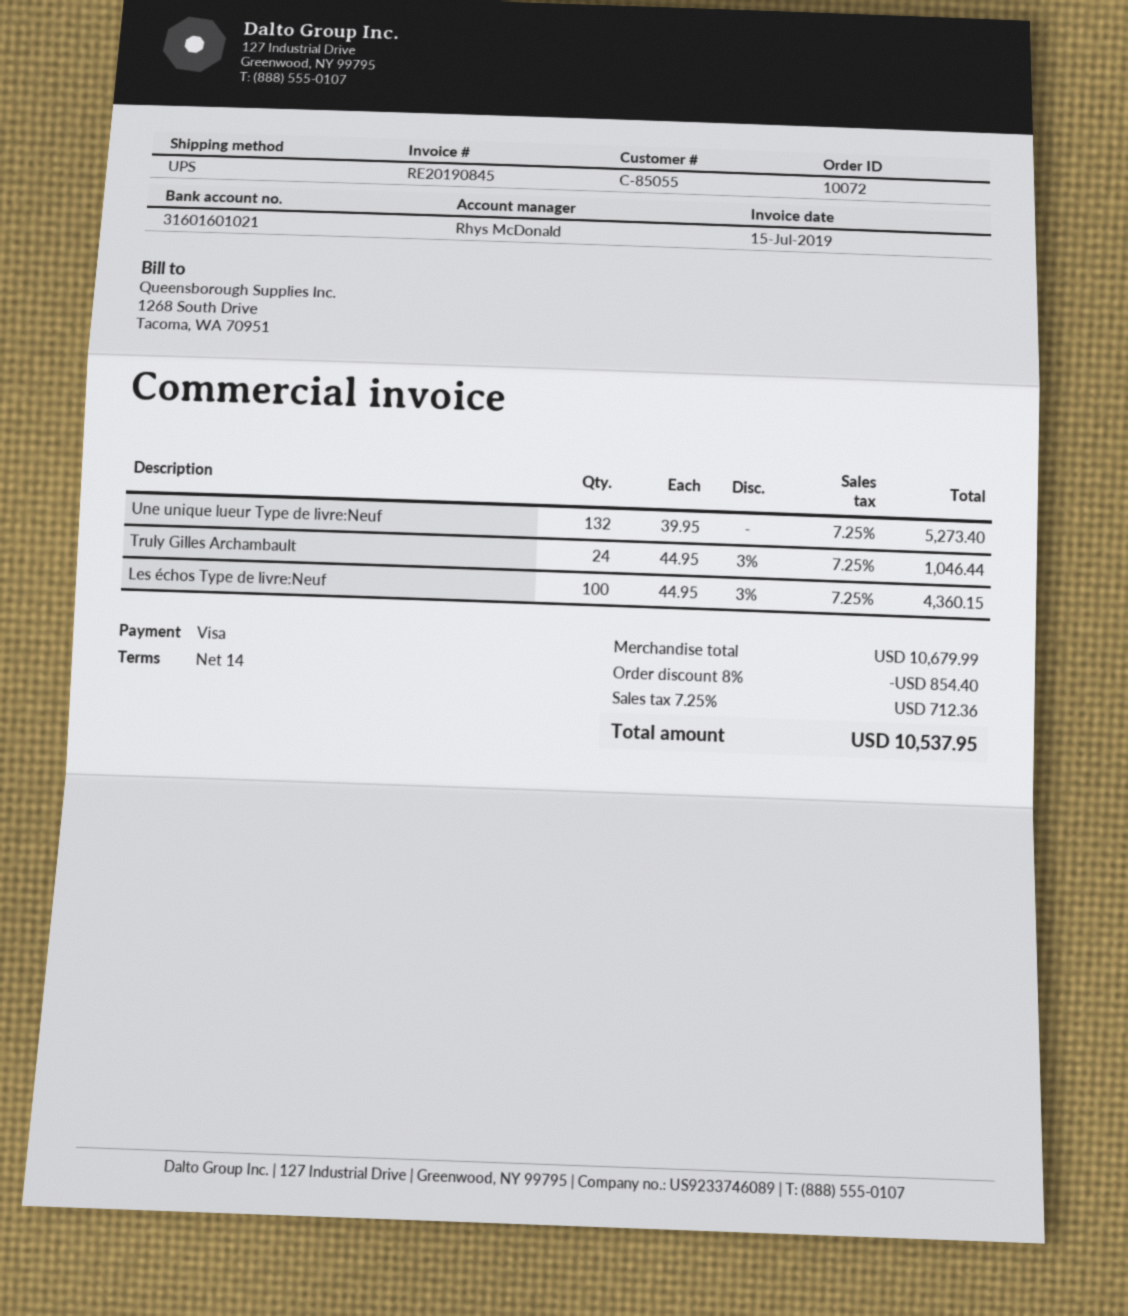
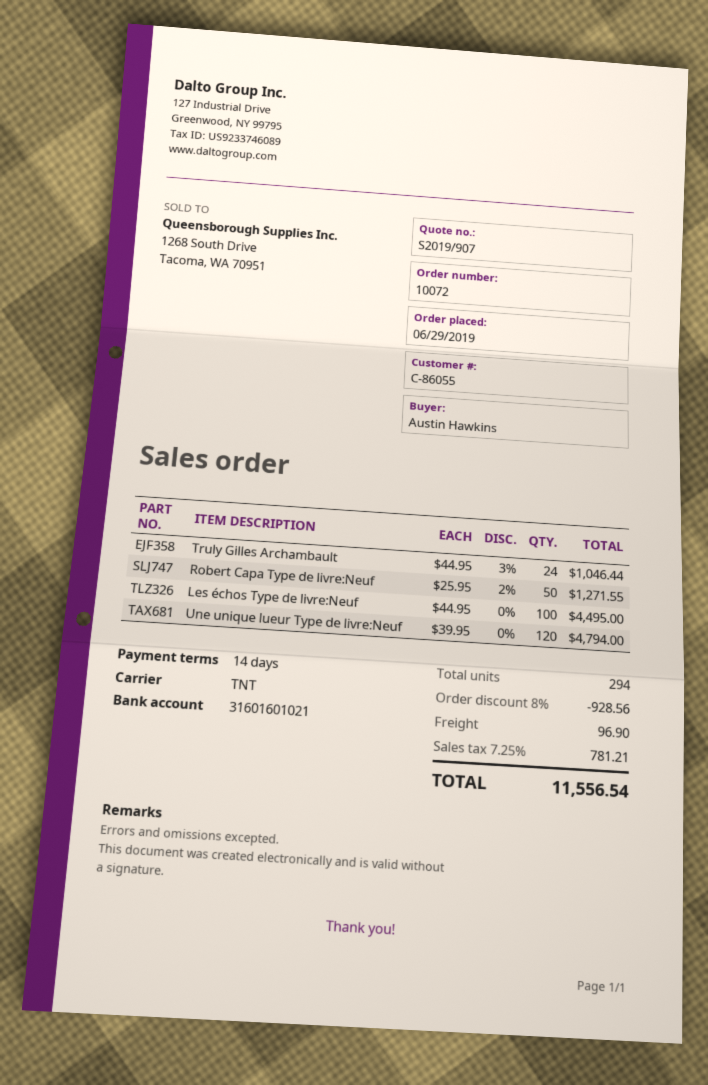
customer number: C-85055 -> C-86055
shipping method: UPS -> TNT
Une unique lueur Type de livre:Neuf: 132 x 39.95 = 5273.40 -> 120 x 39.95 = 4794.00
Les échos Type de livre:Neuf: 100 x 44.95 - 3% = 4360.15 -> 100 x 44.95 = 4495.00
Robert Capa Type de livre:Neuf: none -> 50 x 25.95 - 2% = 1271.55
discount: 8% = 854.40 -> 8% = 928.56
shipping: none -> 96.90
tax: 7.25% = 712.36 -> 7.25% = 781.21
total: 10537.95 -> 11556.54

